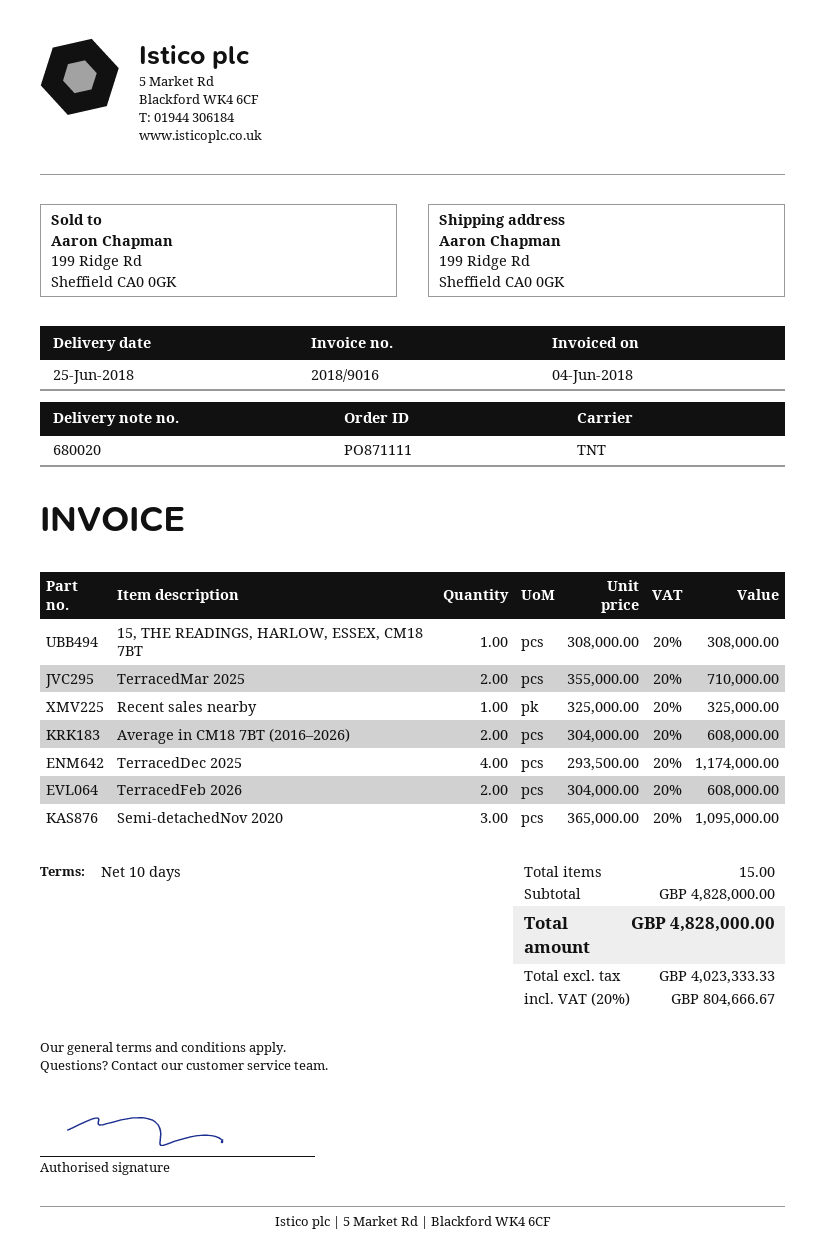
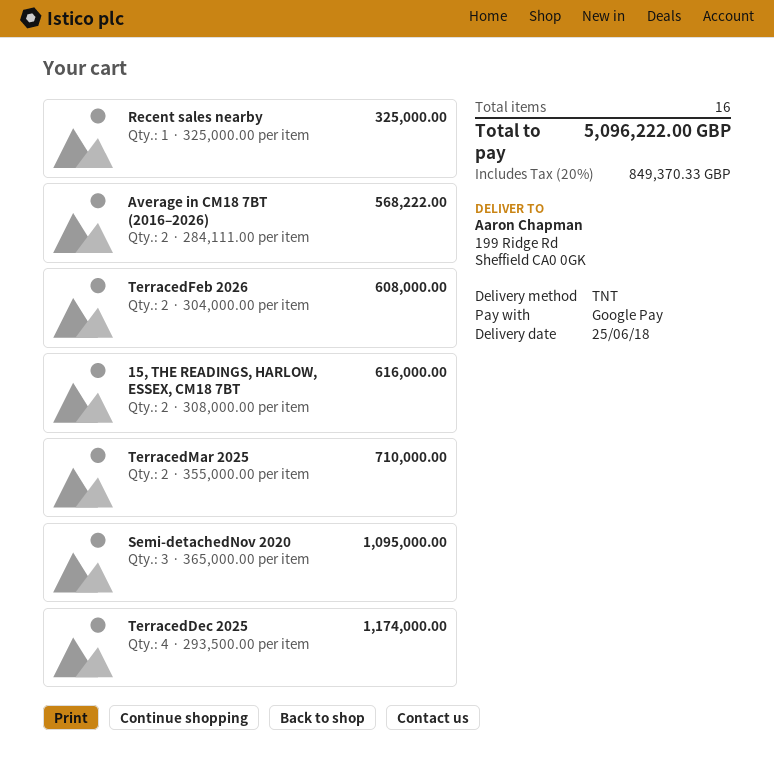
15, THE READINGS, HARLOW, ESSEX, CM18 7BT: 1 x 308000.00 = 308000.00 -> 2 x 308000.00 = 616000.00
Average in CM18 7BT (2016–2026): 2 x 304000.00 = 608000.00 -> 2 x 284111.00 = 568222.00
total quantity: 15 -> 16
tax: 20% = 804666.67 -> 20% = 849370.33
total: 4828000.00 -> 5096222.00

